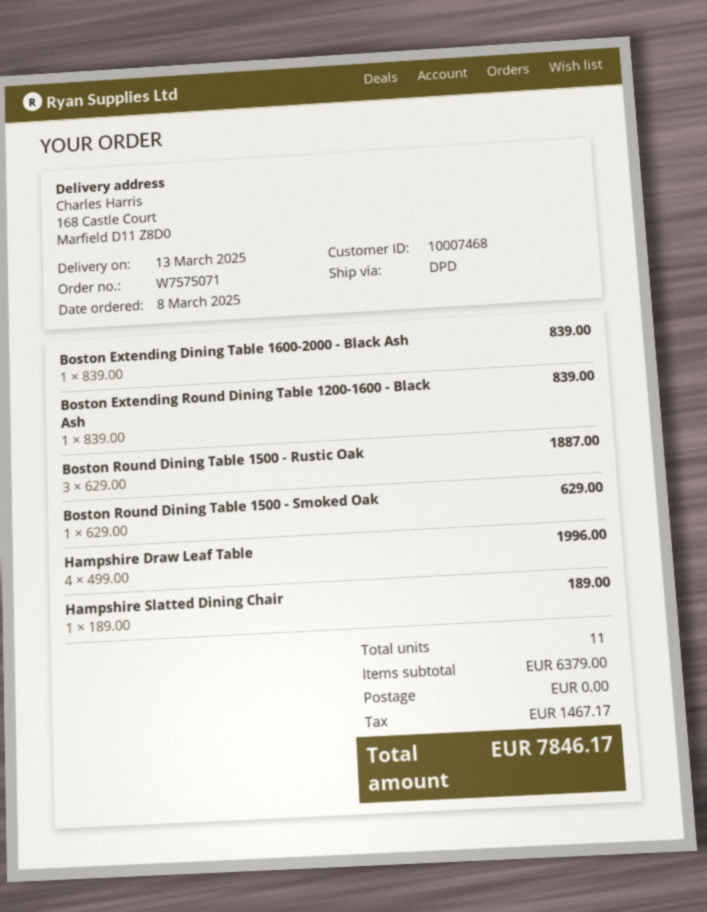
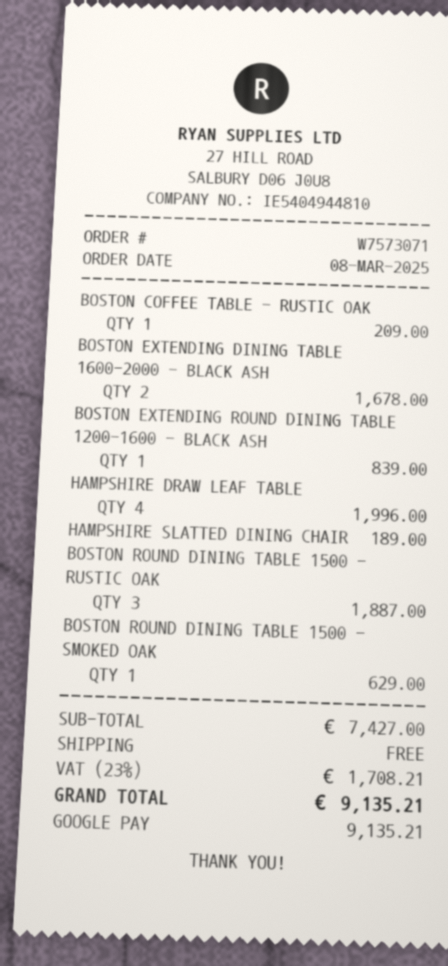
order number: W7575071 -> W7573071
Boston Extending Dining Table 1600-2000 - Black Ash: 1 for 839.00 -> 2 for 1678.00
BOSTON COFFEE TABLE - RUSTIC OAK: none -> 1 for 209.00
subtotal: 6379.00 -> 7427.00
tax: 1467.17 -> 1708.21
total: 7846.17 -> 9135.21

